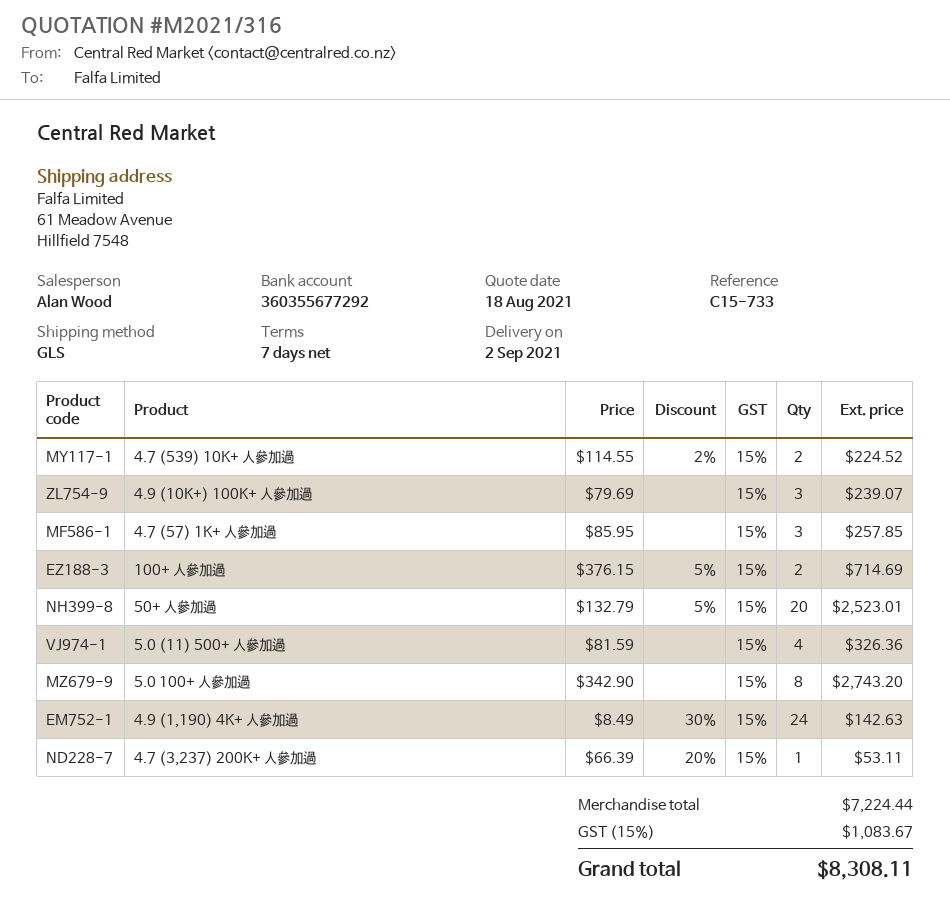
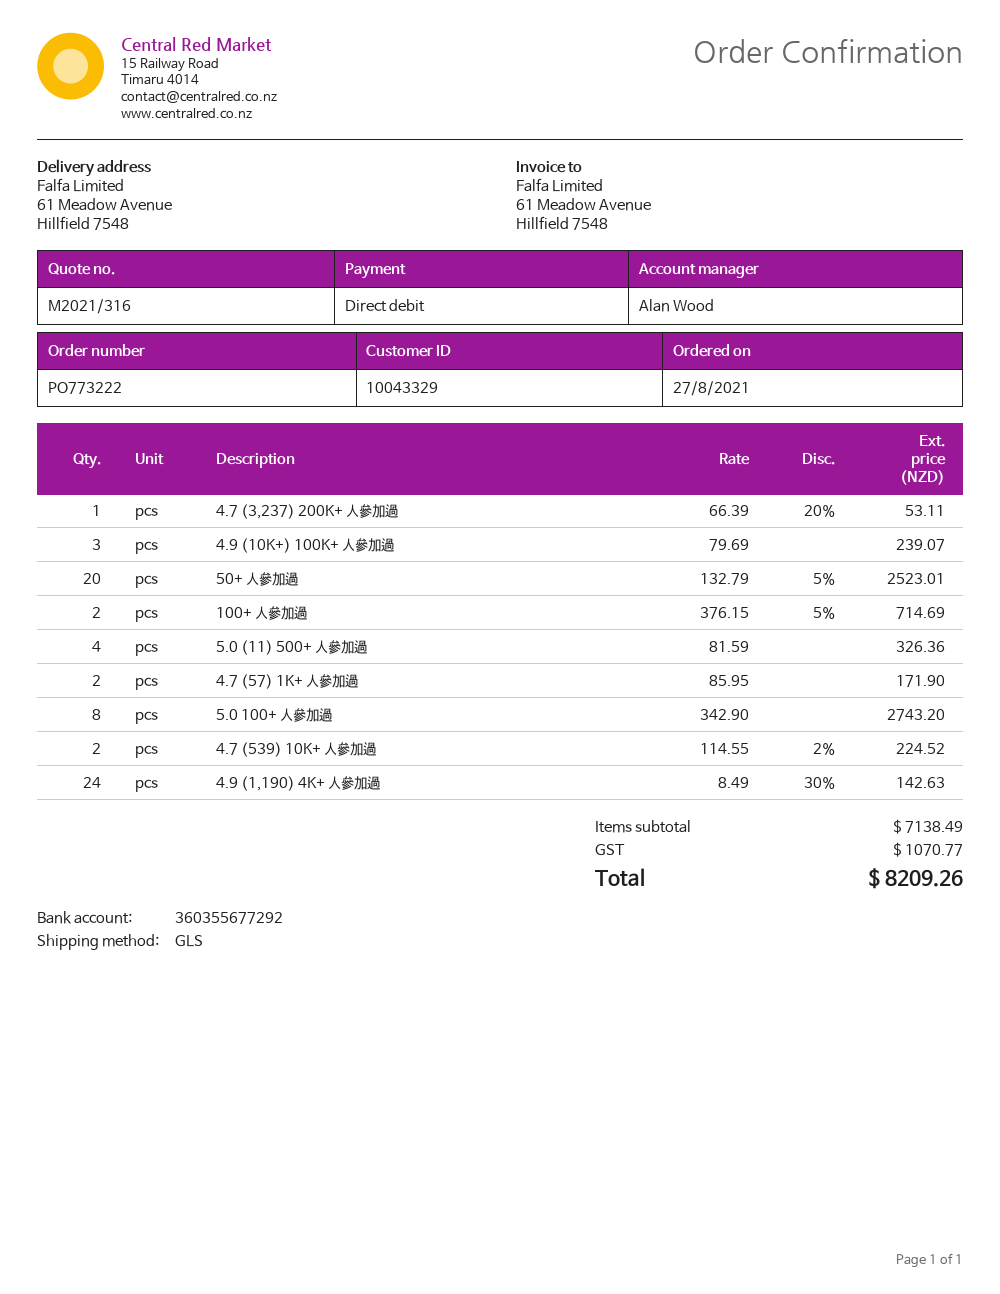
4.7 (57) 1K+ 人參加過: 3 x 85.95 = 257.85 -> 2 x 85.95 = 171.90
subtotal: 7224.44 -> 7138.49
tax: 1083.67 -> 1070.77
total: 8308.11 -> 8209.26

